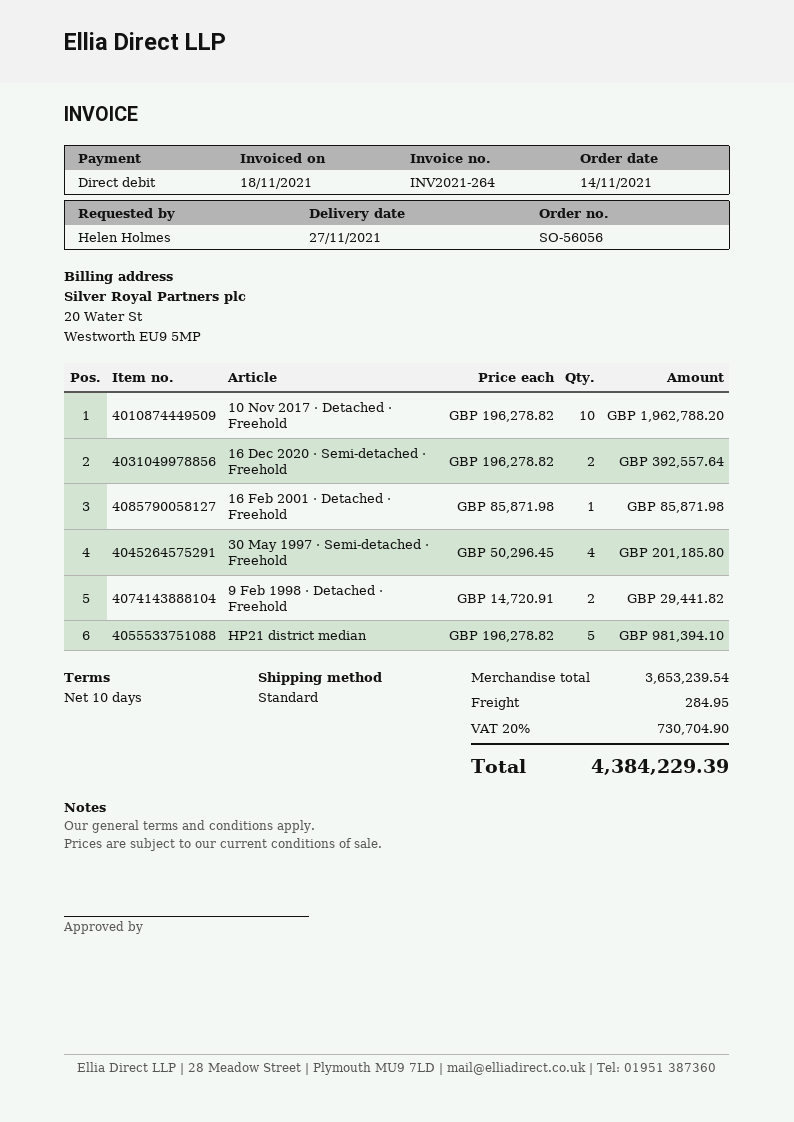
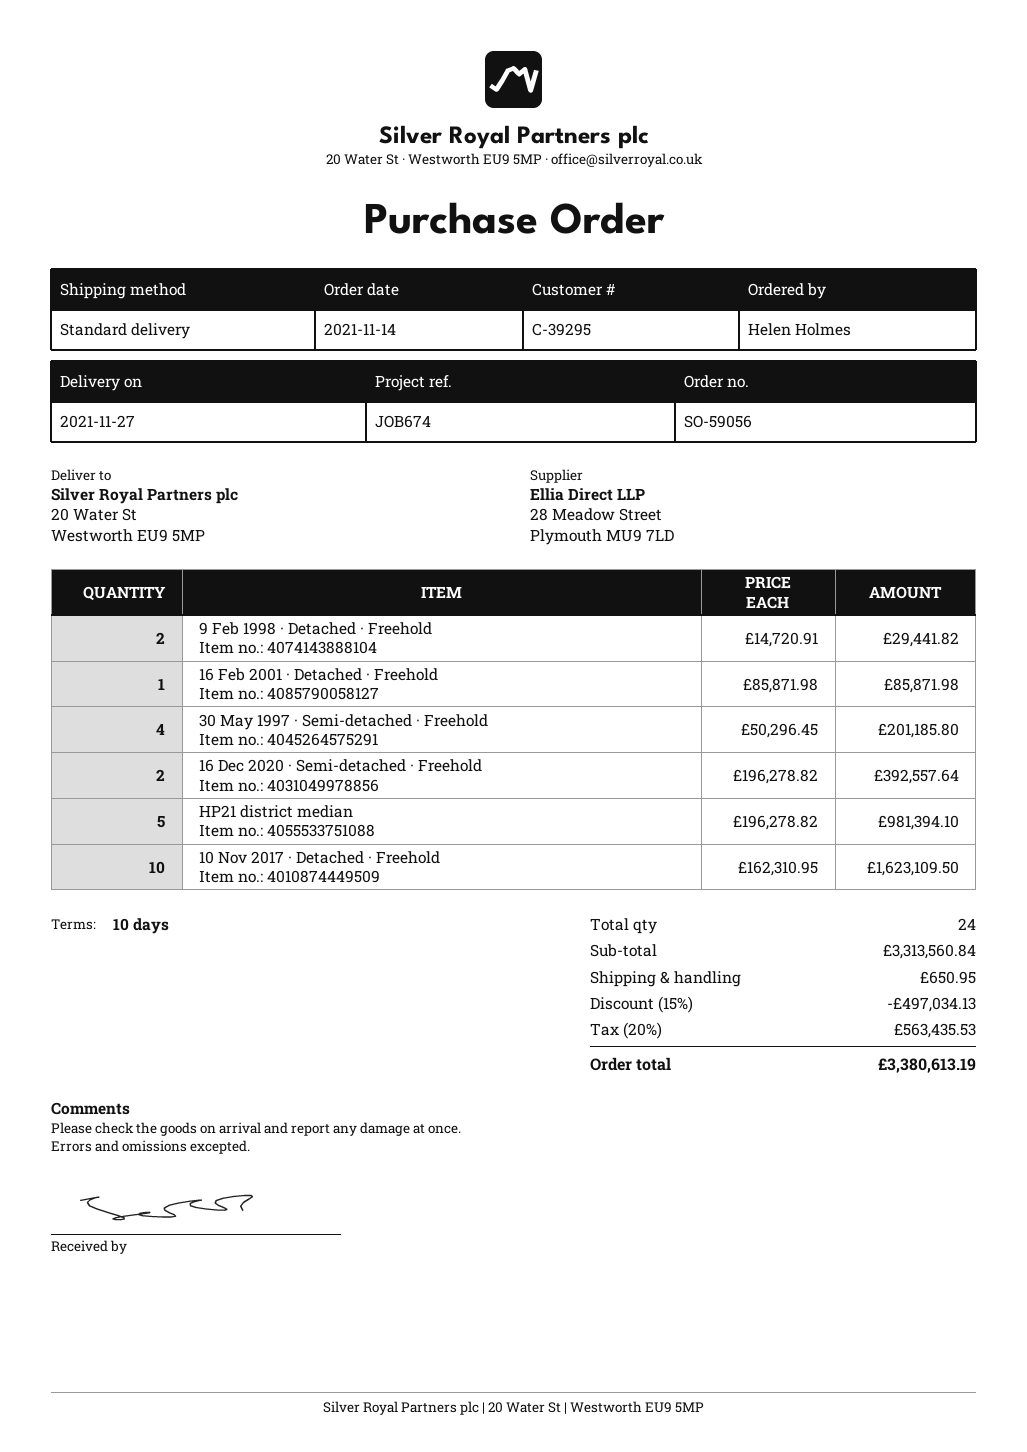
order number: SO-56056 -> SO-59056
10 Nov 2017 · Detached · Freehold: 10 x 196278.82 = 1962788.20 -> 10 x 162310.95 = 1623109.50
subtotal: 3653239.54 -> 3313560.84
discount: none -> 15% = 497034.13
shipping: 284.95 -> 650.95
tax: 20% = 730704.90 -> 20% = 563435.53
total: 4384229.39 -> 3380613.19

